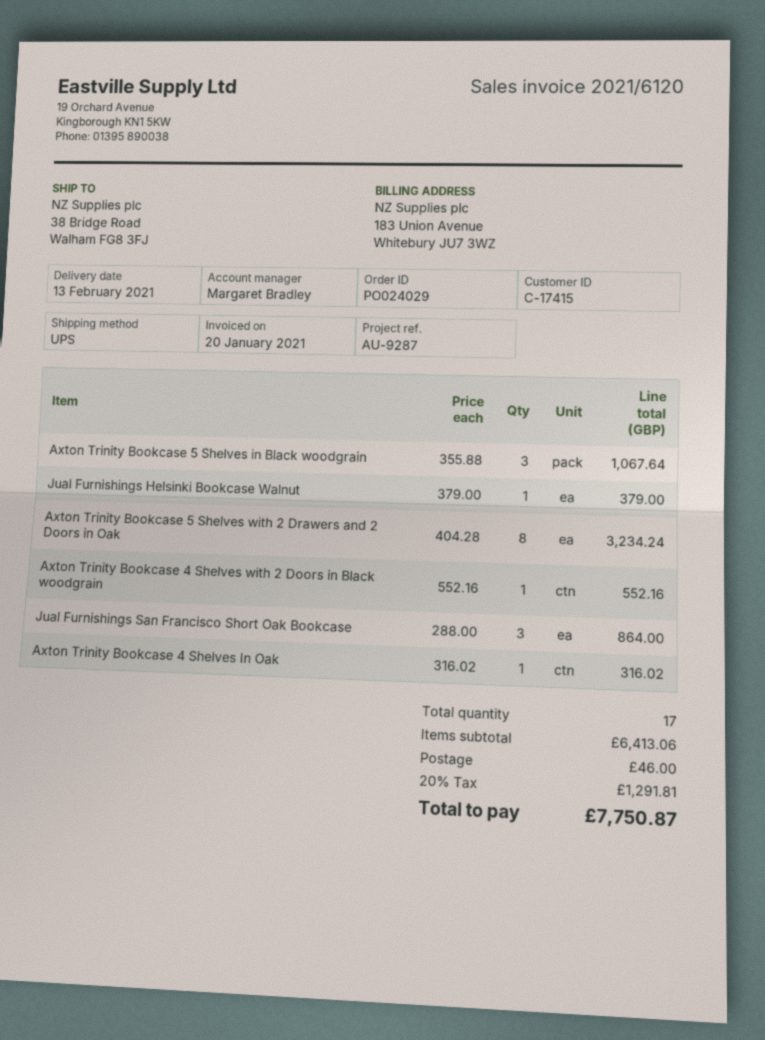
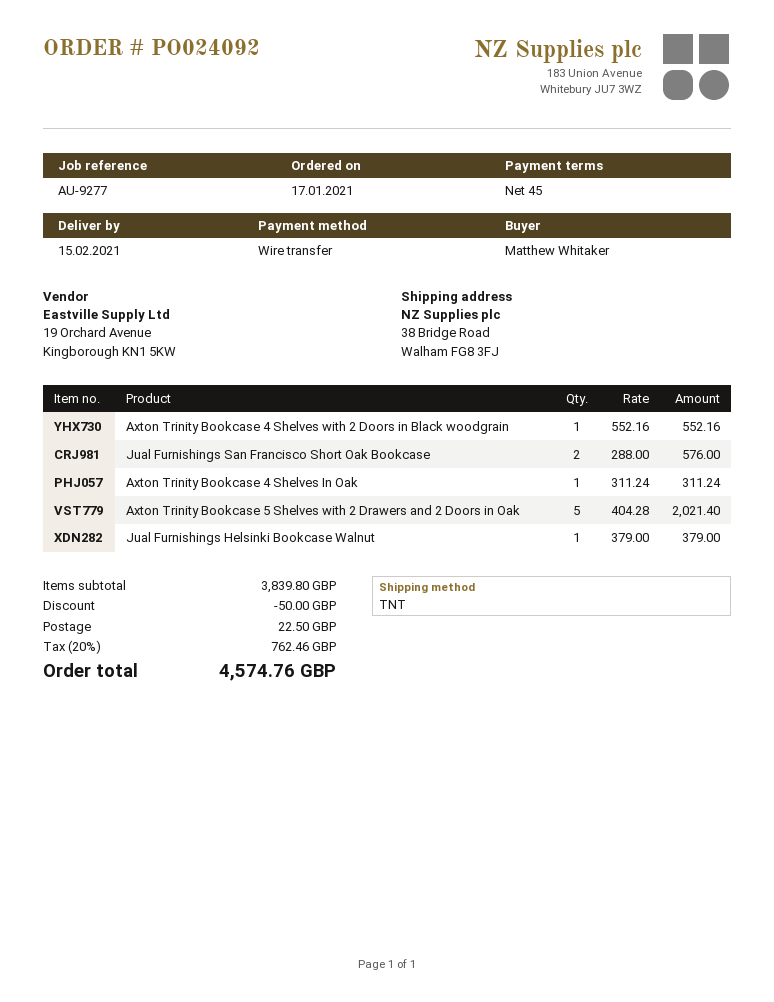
order number: PO024029 -> PO024092
delivery date: 2021-02-13 -> 2021-02-15
reference: AU-9287 -> AU-9277
shipping method: UPS -> TNT
Axton Trinity Bookcase 5 Shelves in Black woodgrain: 3 x 355.88 = 1067.64 -> none
Axton Trinity Bookcase 5 Shelves with 2 Drawers and 2 Doors in Oak: 8 x 404.28 = 3234.24 -> 5 x 404.28 = 2021.40
Jual Furnishings San Francisco Short Oak Bookcase: 3 x 288.00 = 864.00 -> 2 x 288.00 = 576.00
Axton Trinity Bookcase 4 Shelves In Oak: 1 x 316.02 = 316.02 -> 1 x 311.24 = 311.24
subtotal: 6413.06 -> 3839.80
discount: none -> 50.00
shipping: 46.00 -> 22.50
tax: 20% = 1291.81 -> 20% = 762.46
total: 7750.87 -> 4574.76

